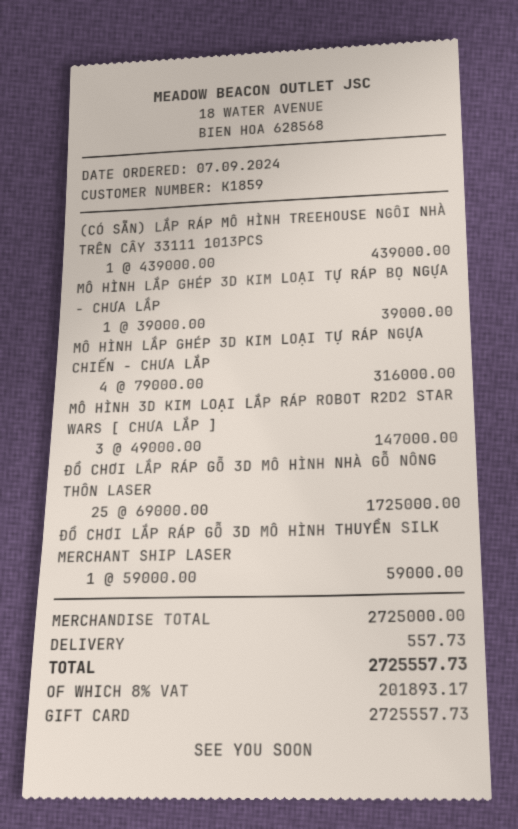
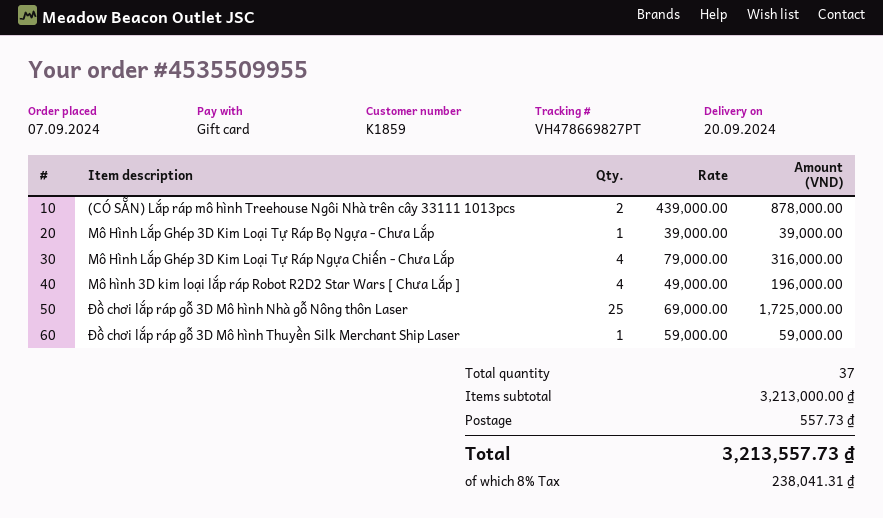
(CÓ SẴN) LẮP RÁP MÔ HÌNH TREEHOUSE NGÔI NHÀ TRÊN CÂY 33111 1013PCS: 1 x 439000.00 = 439000.00 -> 2 x 439000.00 = 878000.00
MÔ HÌNH 3D KIM LOẠI LẮP RÁP ROBOT R2D2 STAR WARS [ CHƯA LẮP ]: 3 x 49000.00 = 147000.00 -> 4 x 49000.00 = 196000.00
subtotal: 2725000.00 -> 3213000.00
tax: 8% = 201893.17 -> 8% = 238041.31
total: 2725557.73 -> 3213557.73

